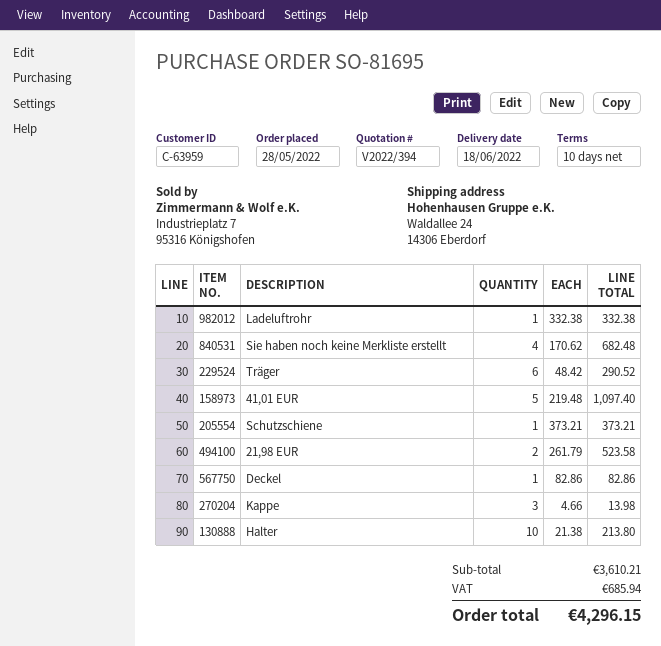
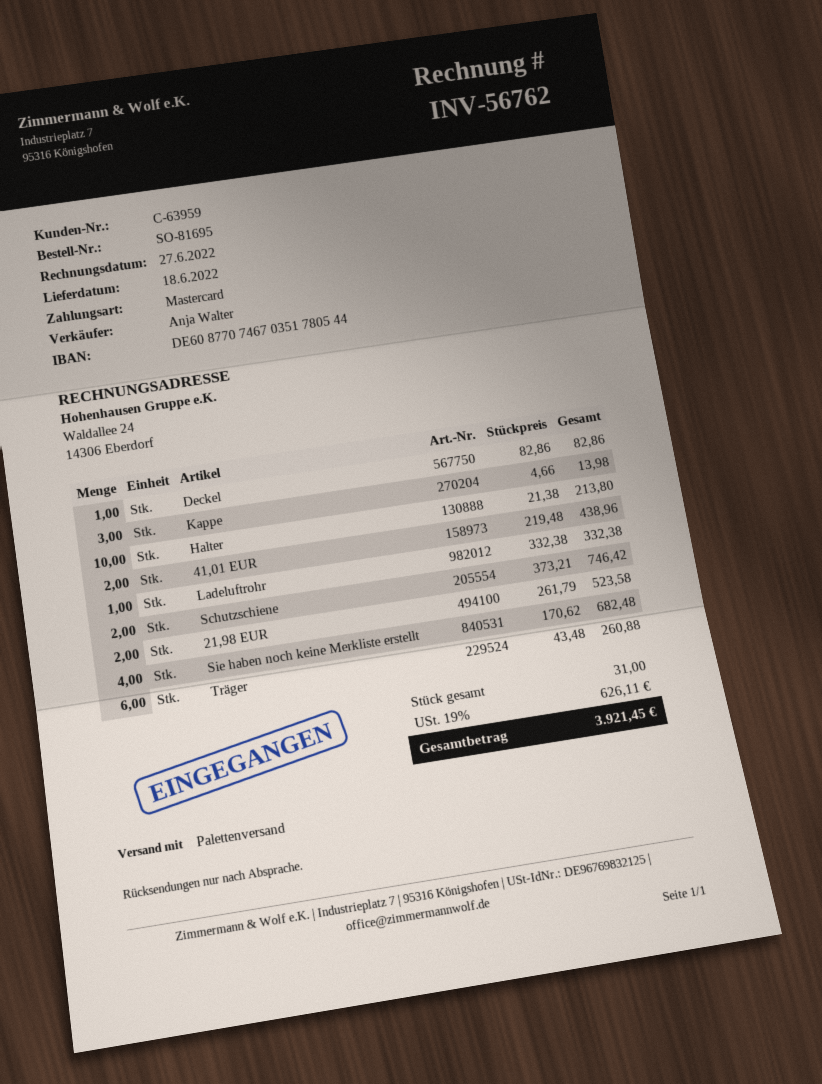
Träger: 6 x 48.42 = 290.52 -> 6 x 43.48 = 260.88
41,01 EUR: 5 x 219.48 = 1097.40 -> 2 x 219.48 = 438.96
Schutzschiene: 1 x 373.21 = 373.21 -> 2 x 373.21 = 746.42
tax: 685.94 -> 626.11
total: 4296.15 -> 3921.45

